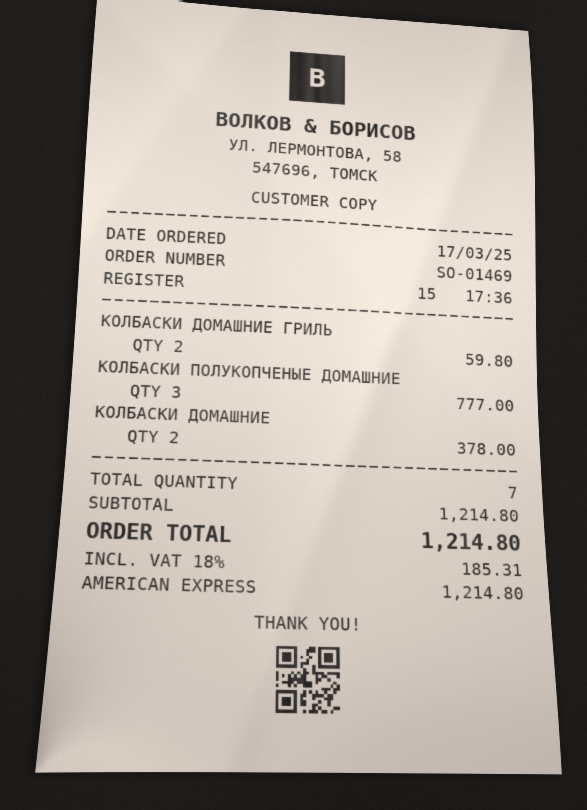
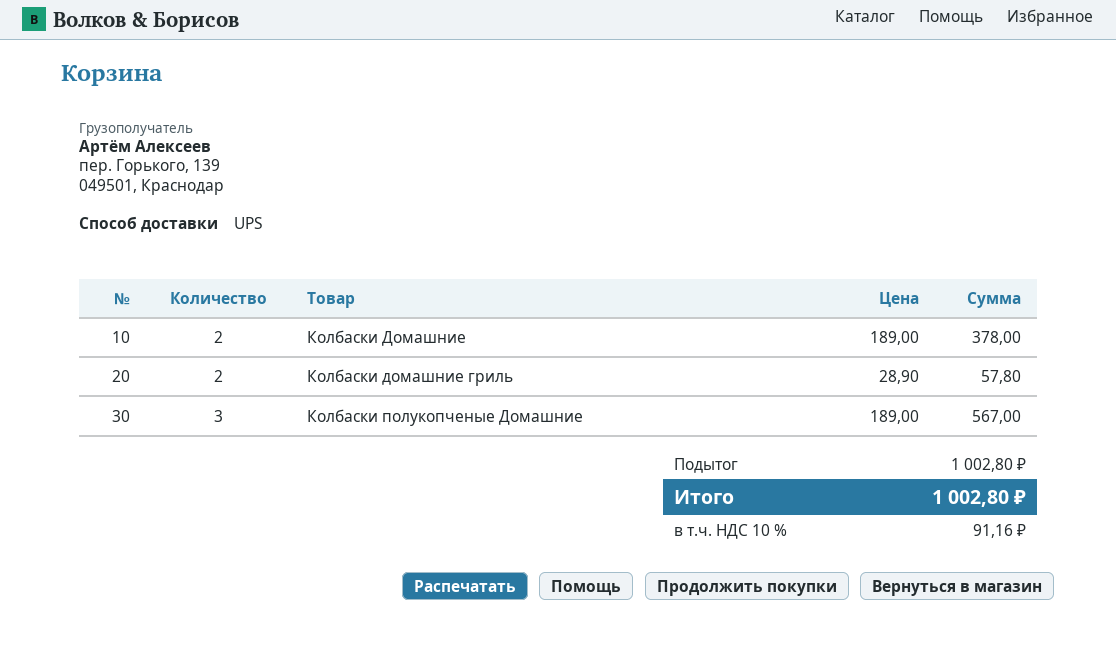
КОЛБАСКИ ДОМАШНИЕ ГРИЛЬ: 2 for 59.80 -> 2 for 57.80
КОЛБАСКИ ПОЛУКОПЧЕНЫЕ ДОМАШНИЕ: 3 for 777.00 -> 3 for 567.00
subtotal: 1214.80 -> 1002.80
tax: 18% = 185.31 -> 10% = 91.16
total: 1214.80 -> 1002.80

